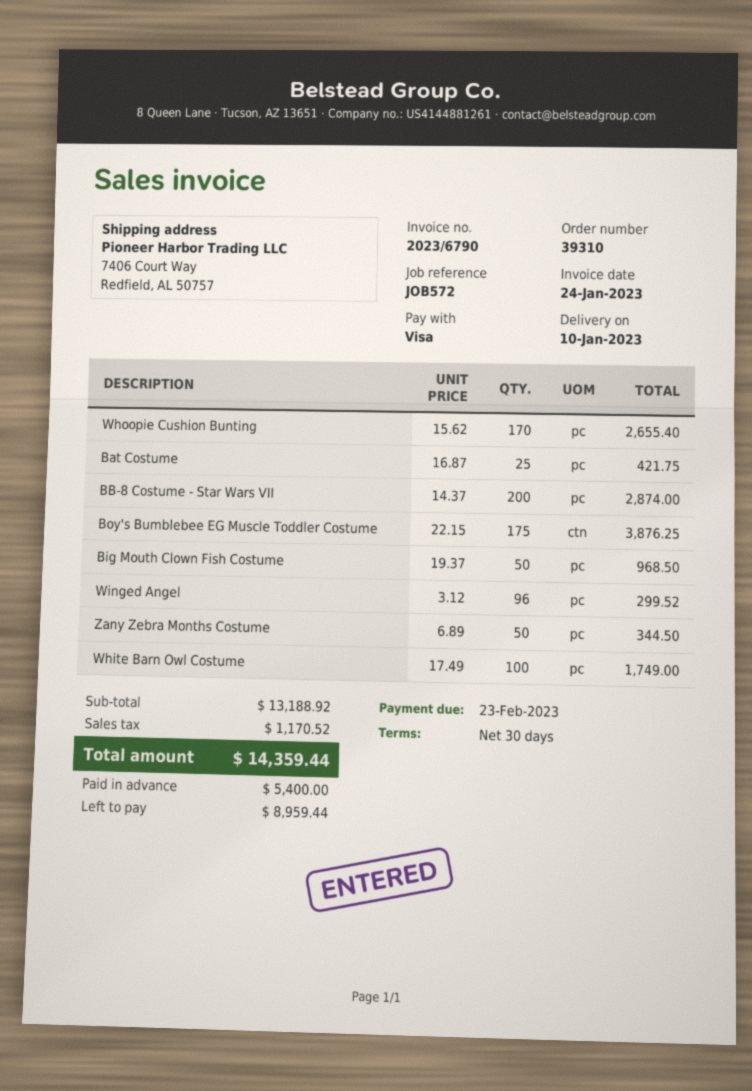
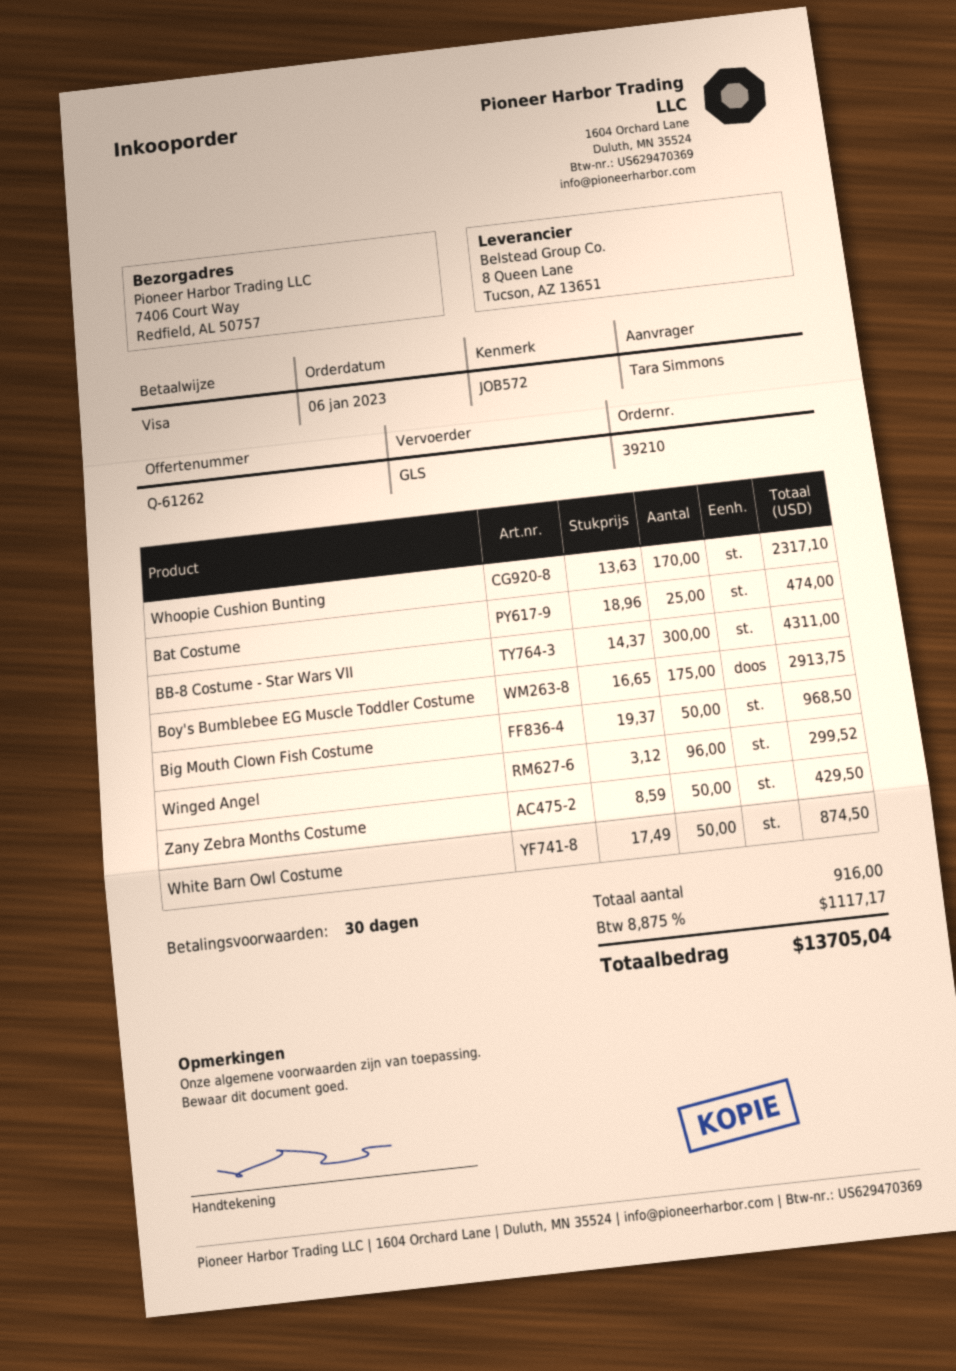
order number: 39310 -> 39210
Whoopie Cushion Bunting: 170 x 15.62 = 2655.40 -> 170 x 13.63 = 2317.10
Bat Costume: 25 x 16.87 = 421.75 -> 25 x 18.96 = 474.00
BB-8 Costume - Star Wars VII: 200 x 14.37 = 2874.00 -> 300 x 14.37 = 4311.00
Boy's Bumblebee EG Muscle Toddler Costume: 175 x 22.15 = 3876.25 -> 175 x 16.65 = 2913.75
Zany Zebra Months Costume: 50 x 6.89 = 344.50 -> 50 x 8.59 = 429.50
White Barn Owl Costume: 100 x 17.49 = 1749.00 -> 50 x 17.49 = 874.50
tax: 1170.52 -> 1117.17
total: 14359.44 -> 13705.04

